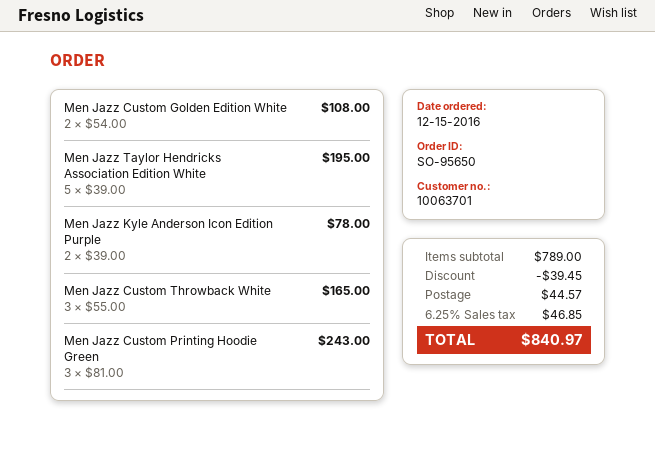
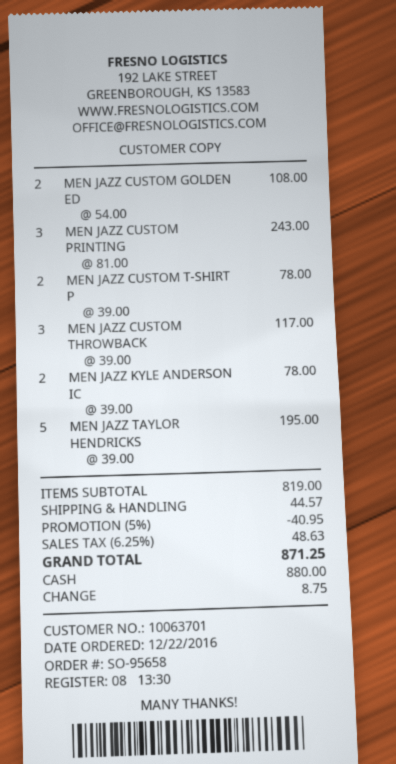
order number: SO-95650 -> SO-95658
order date: 2016-12-15 -> 2016-12-22
Men Jazz Custom Throwback White: 3 x 55.00 = 165.00 -> 3 x 39.00 = 117.00
MEN JAZZ CUSTOM T-SHIRT P: none -> 2 x 39.00 = 78.00
subtotal: 789.00 -> 819.00
discount: 39.45 -> 40.95
tax: 6.25% = 46.85 -> 6.25% = 48.63
total: 840.97 -> 871.25

